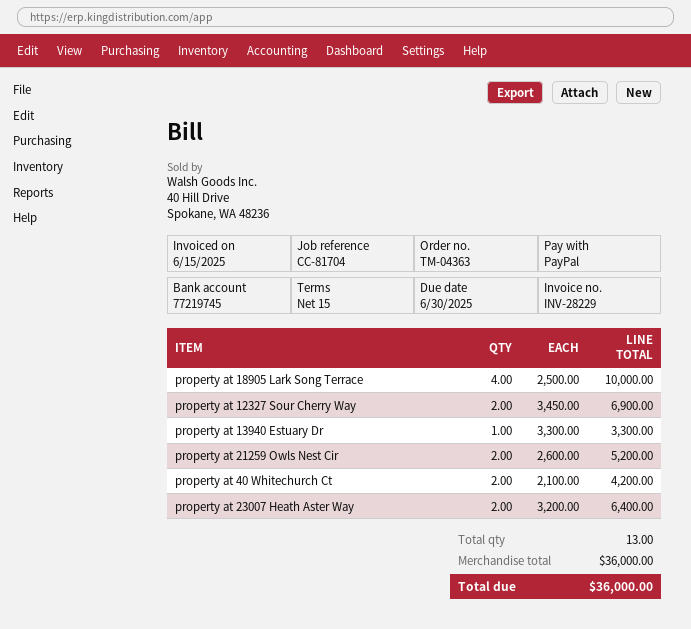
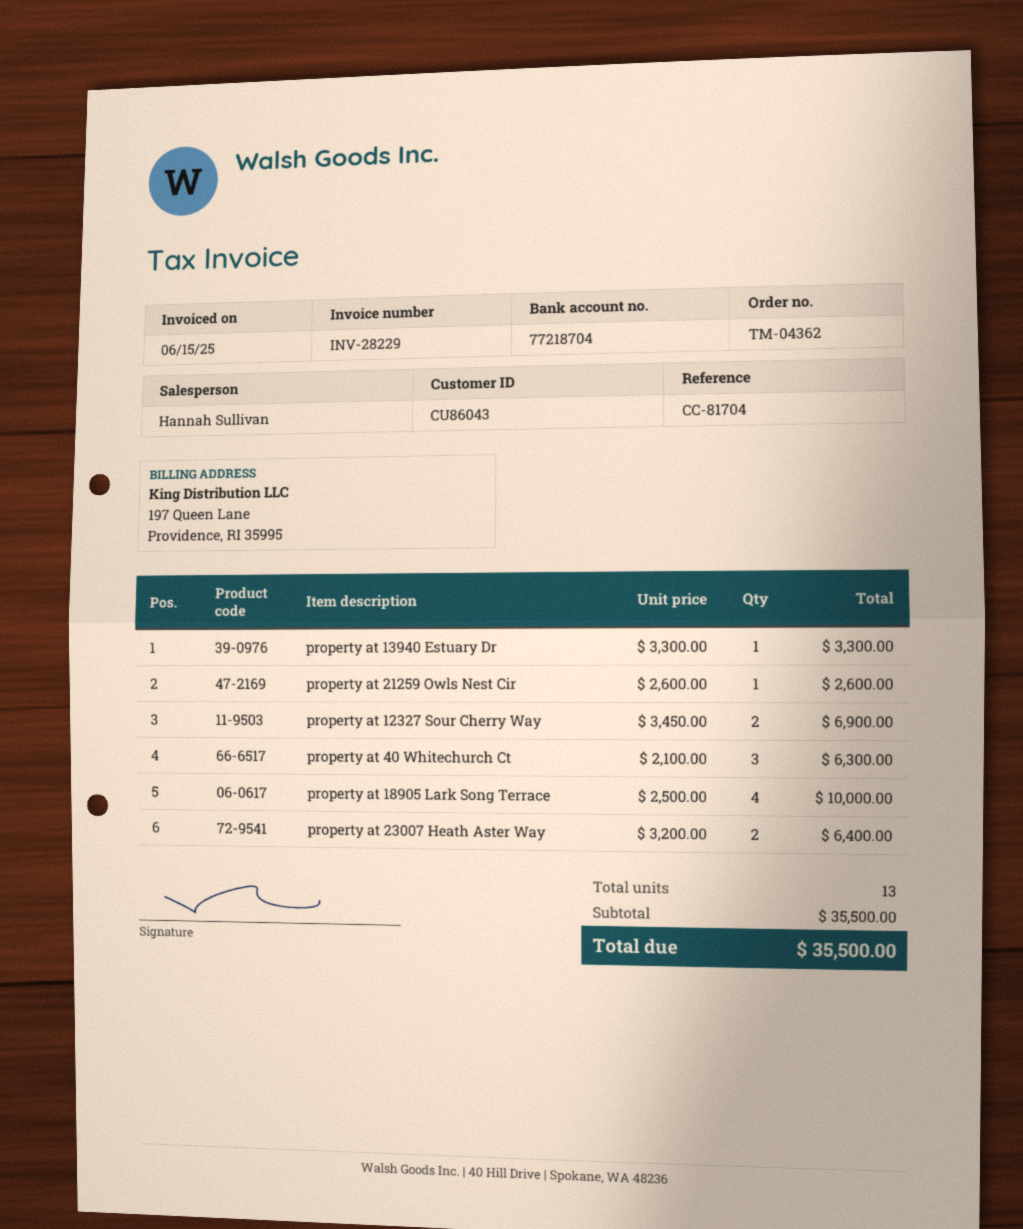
order number: TM-04363 -> TM-04362
bank account: 77219745 -> 77218704
property at 21259 Owls Nest Cir: 2 x 2600.00 = 5200.00 -> 1 x 2600.00 = 2600.00
property at 40 Whitechurch Ct: 2 x 2100.00 = 4200.00 -> 3 x 2100.00 = 6300.00
subtotal: 36000.00 -> 35500.00
total: 36000.00 -> 35500.00

